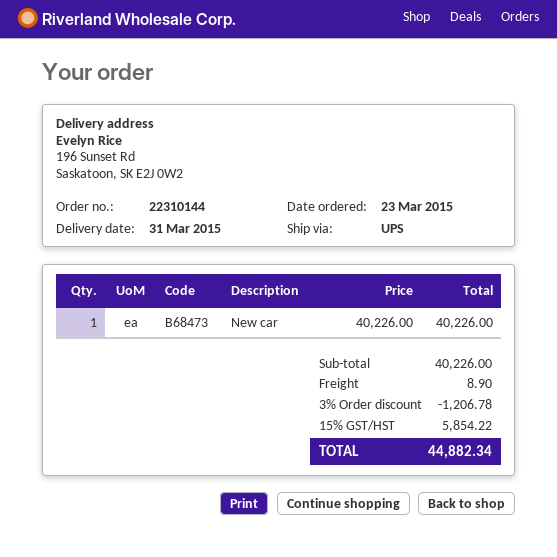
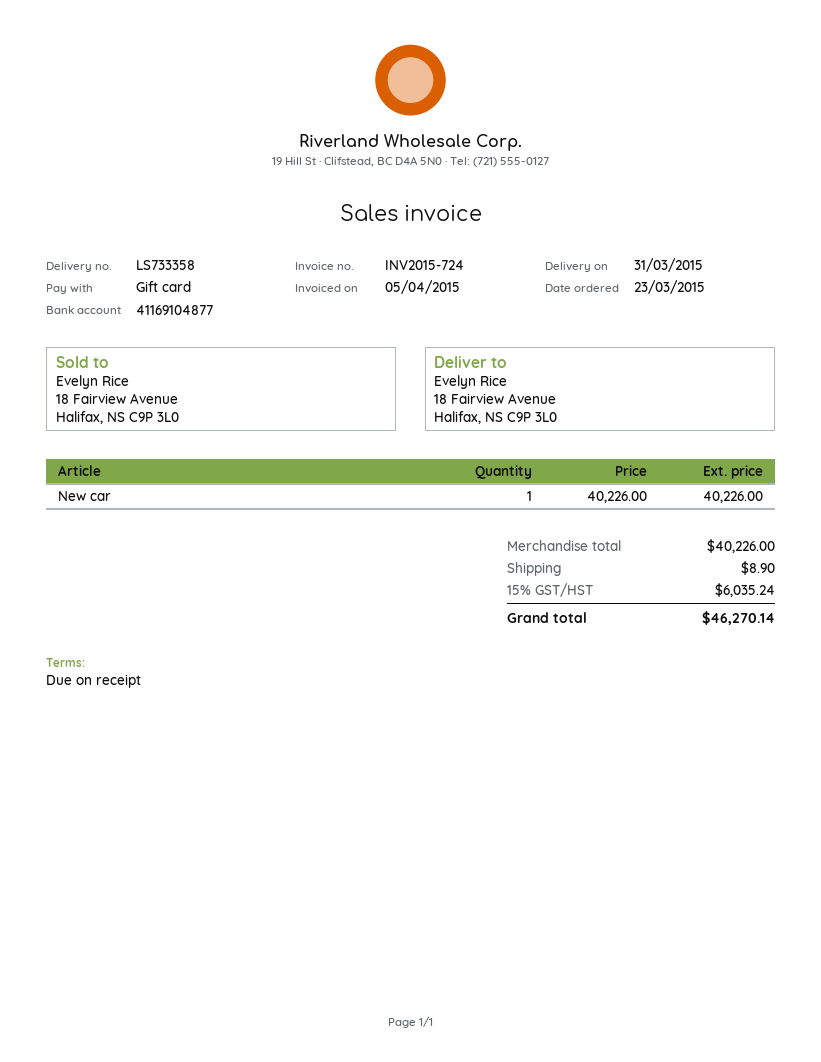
ship to: 196 Sunset Rd, Saskatoon, SK E2J 0W2 -> 18 Fairview Avenue, Halifax, NS C9P 3L0
discount: 3% = 1206.78 -> none
tax: 15% = 5854.22 -> 15% = 6035.24
total: 44882.34 -> 46270.14

